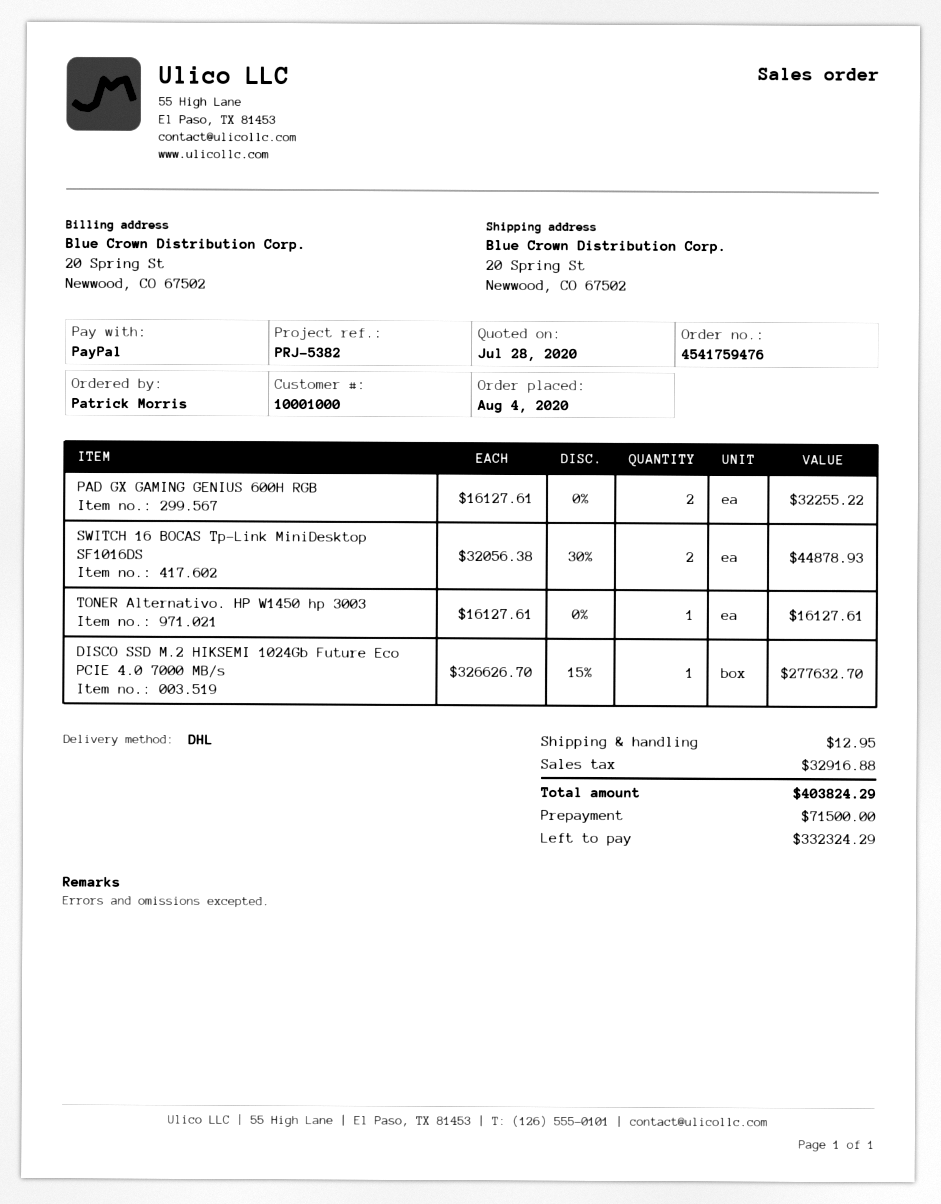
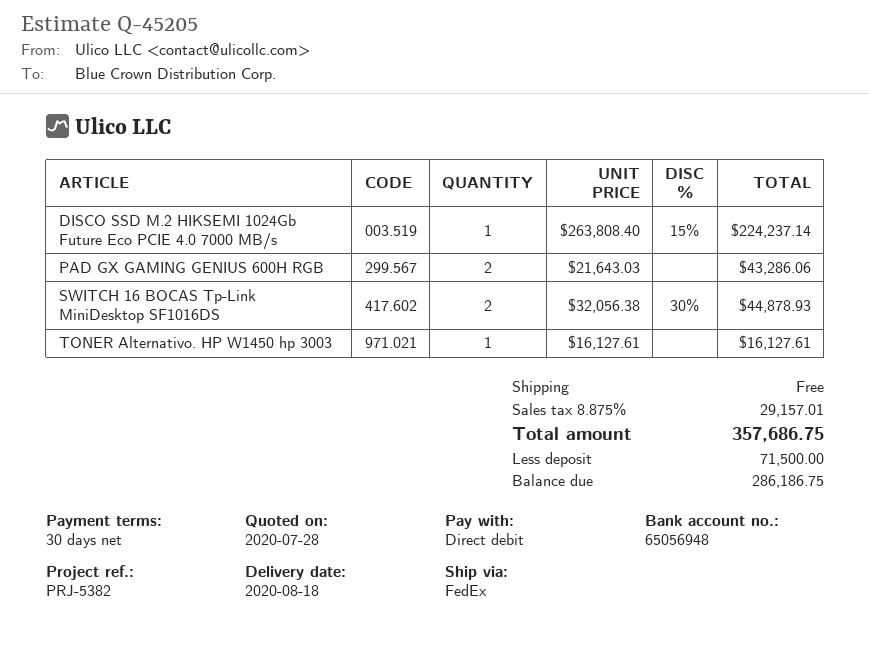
payment method: PayPal -> direct debit
shipping method: DHL -> FedEx
PAD GX GAMING GENIUS 600H RGB: 2 x 16127.61 = 32255.22 -> 2 x 21643.03 = 43286.06
DISCO SSD M.2 HIKSEMI 1024Gb Future Eco PCIE 4.0 7000 MB/s: 1 x 326626.70 - 15% = 277632.70 -> 1 x 263808.40 - 15% = 224237.14
shipping: 12.95 -> 0.00
tax: 32916.88 -> 29157.01
total: 403824.29 -> 357686.75
balance: 332324.29 -> 286186.75

